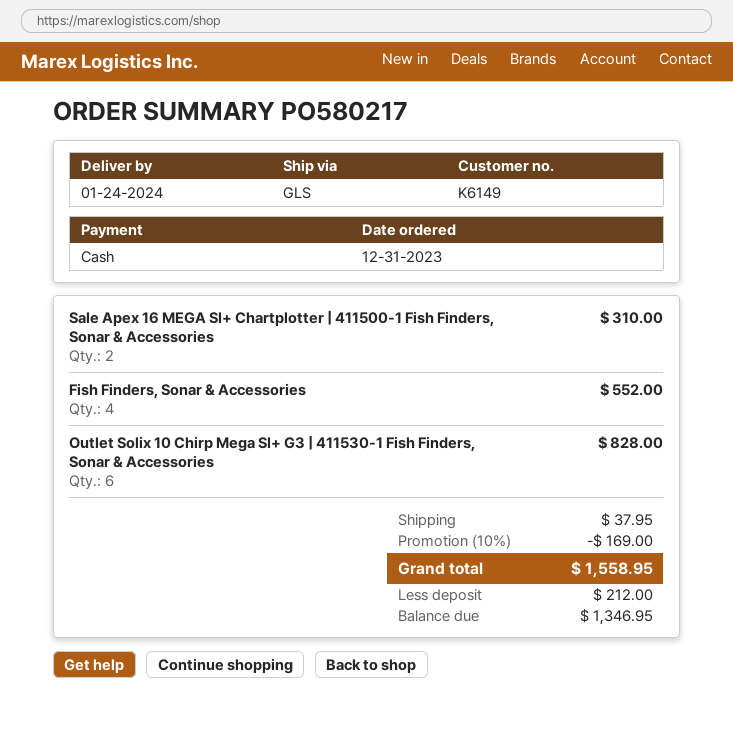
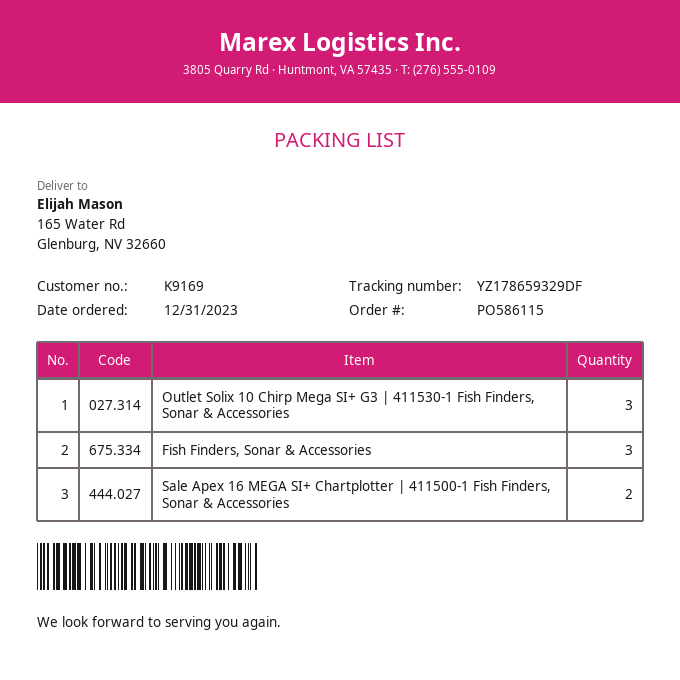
order number: PO580217 -> PO586115
customer number: K6149 -> K9169
Fish Finders, Sonar & Accessories: 4 -> 3
Outlet Solix 10 Chirp Mega SI+ G3 | 411530-1 Fish Finders, Sonar & Accessories: 6 -> 3

